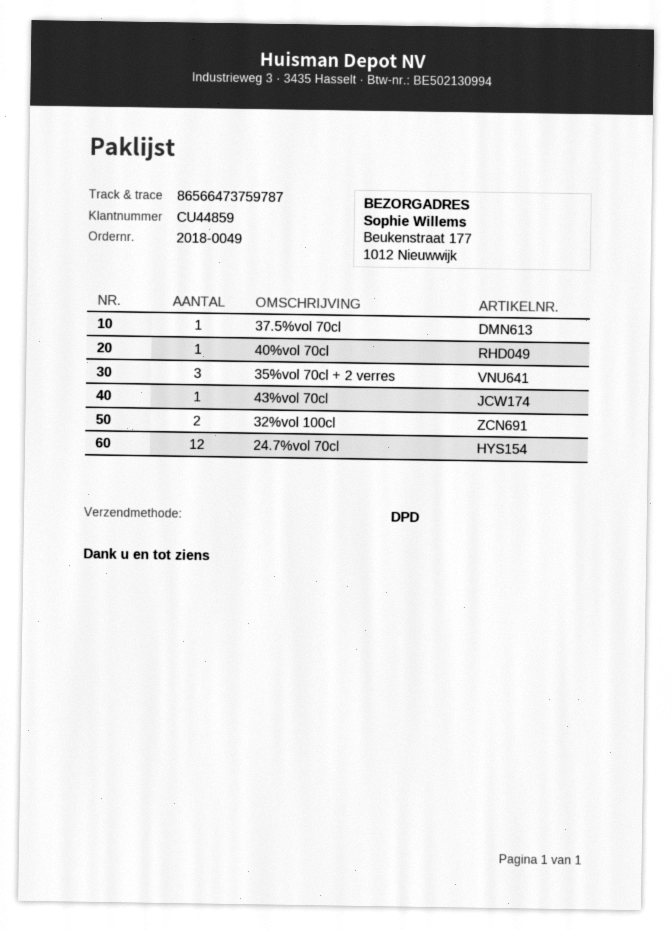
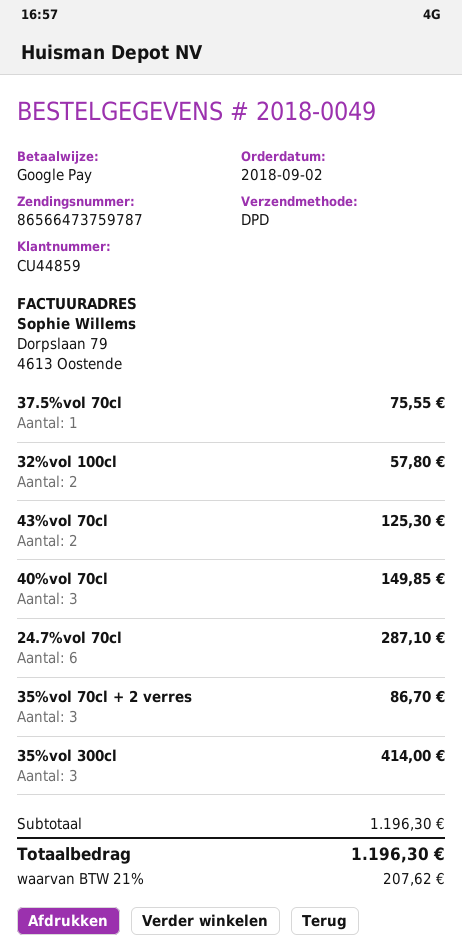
40%vol 70cl: 1 -> 3
43%vol 70cl: 1 -> 2
24.7%vol 70cl: 12 -> 6
35%vol 300cl: none -> 3

